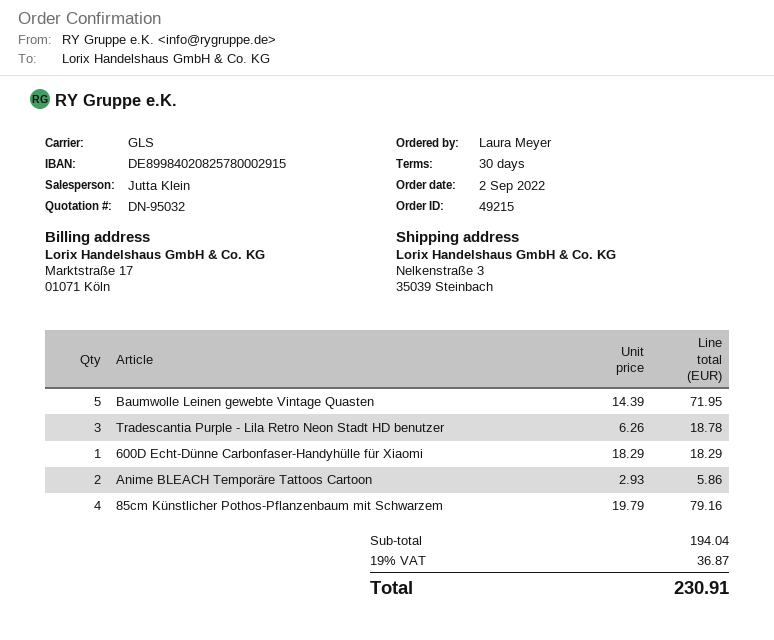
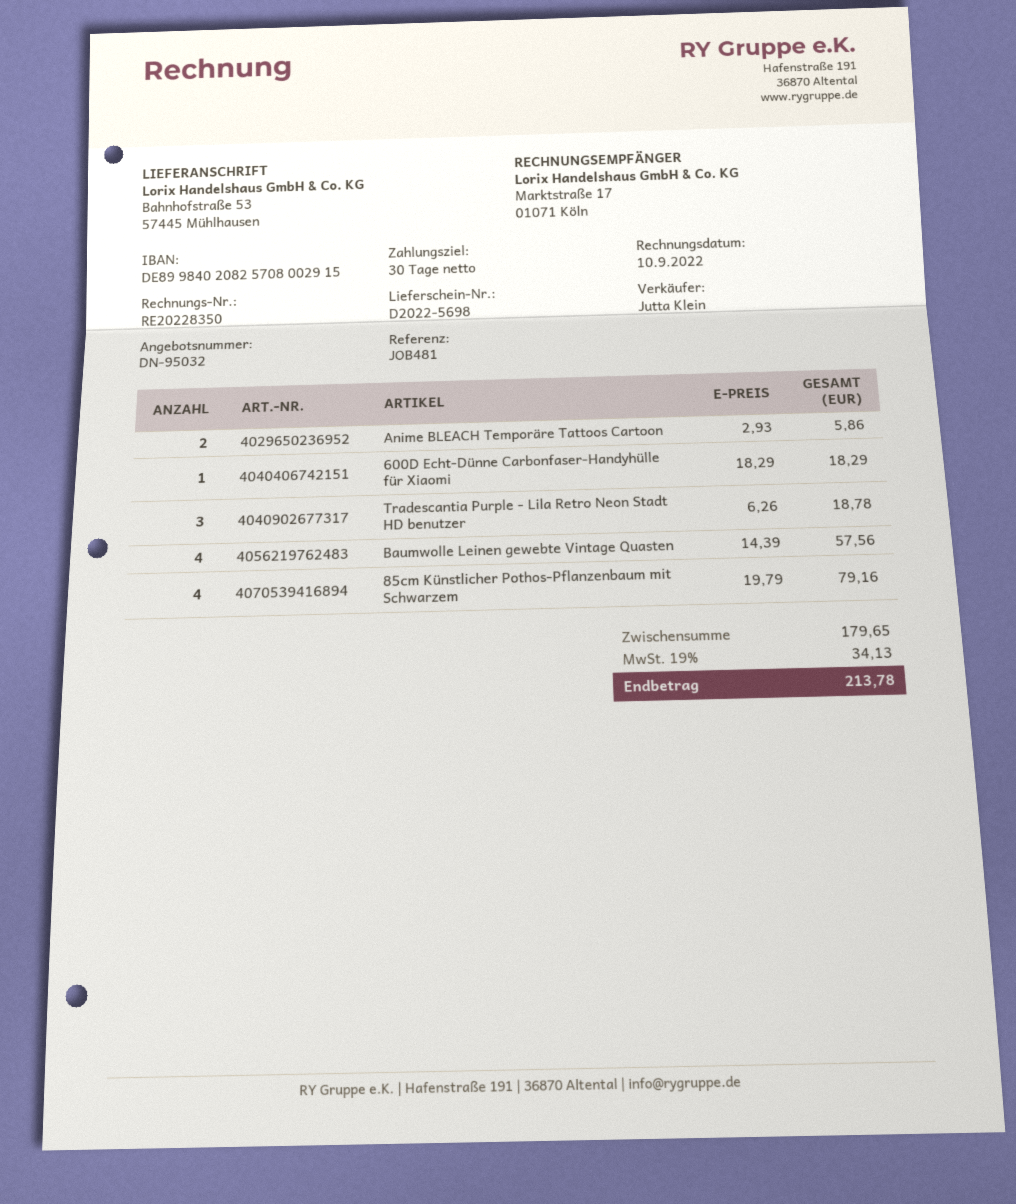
bank account: DE89984020825780002915 -> DE89984020825708002915
ship to: Nelkenstraße 3, 35039 Steinbach -> Bahnhofstraße 53, 57445 Mühlhausen
Baumwolle Leinen gewebte Vintage Quasten: 5 x 14.39 = 71.95 -> 4 x 14.39 = 57.56
subtotal: 194.04 -> 179.65
tax: 19% = 36.87 -> 19% = 34.13
total: 230.91 -> 213.78

